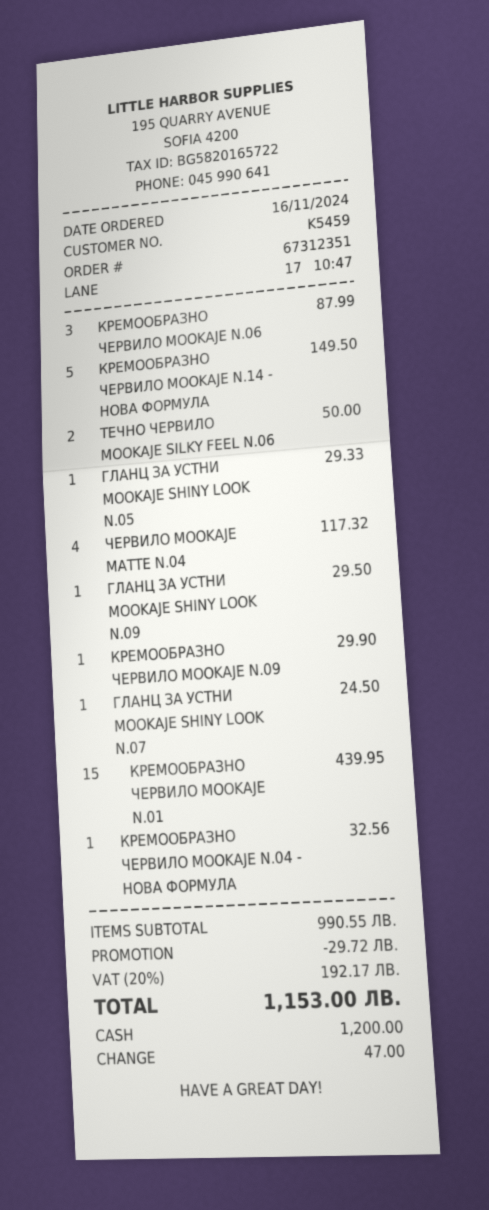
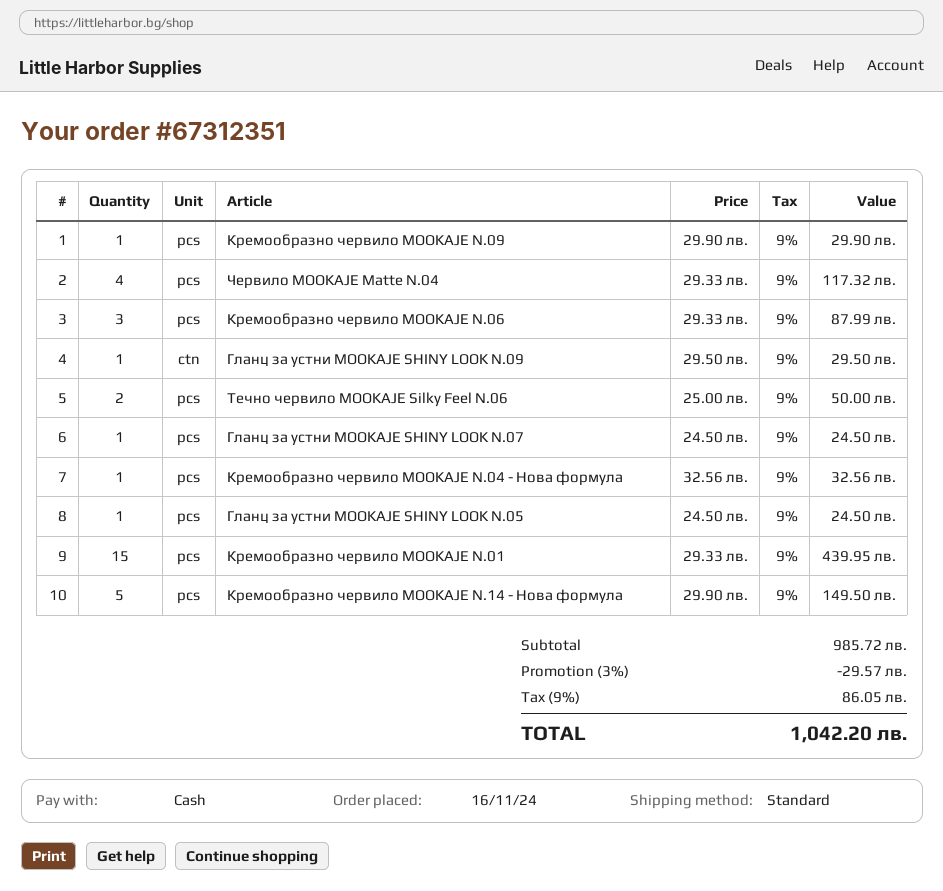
ГЛАНЦ ЗА УСТНИ MOOKAJE SHINY LOOK N.05: 1 for 29.33 -> 1 for 24.50
subtotal: 990.55 -> 985.72
discount: 29.72 -> 29.57
tax: 20% = 192.17 -> 9% = 86.05
total: 1153.00 -> 1042.20

